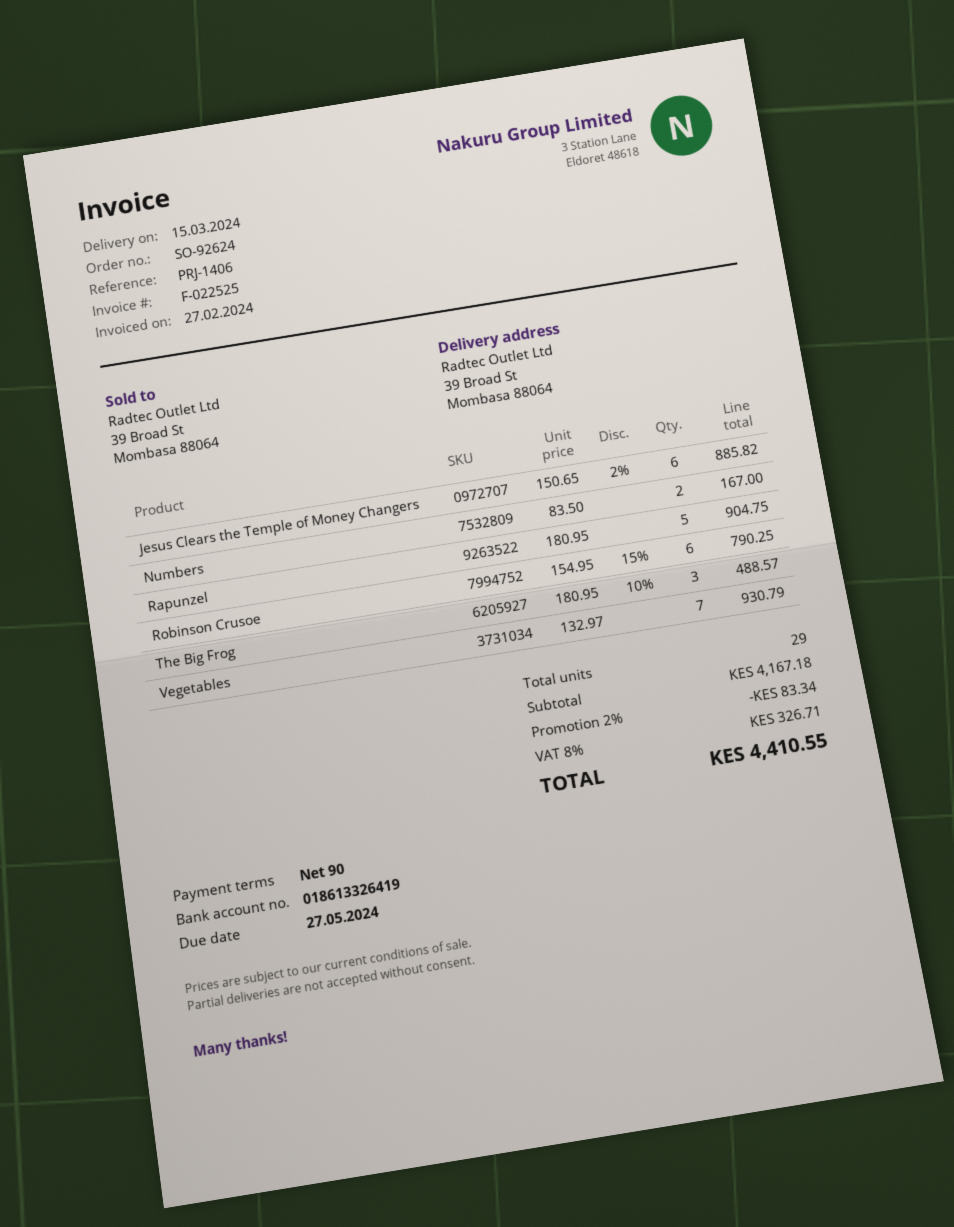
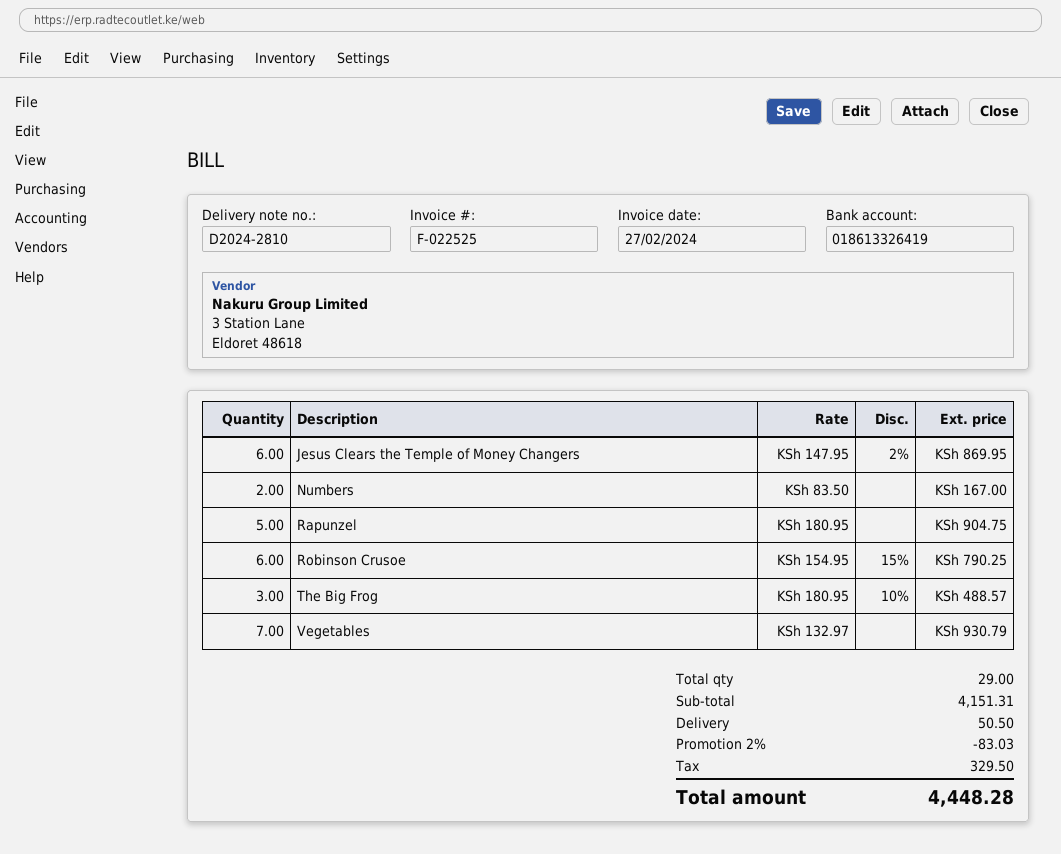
Jesus Clears the Temple of Money Changers: 6 x 150.65 - 2% = 885.82 -> 6 x 147.95 - 2% = 869.95
subtotal: 4167.18 -> 4151.31
discount: 2% = 83.34 -> 2% = 83.03
shipping: none -> 50.50
tax: 326.71 -> 329.50
total: 4410.55 -> 4448.28

